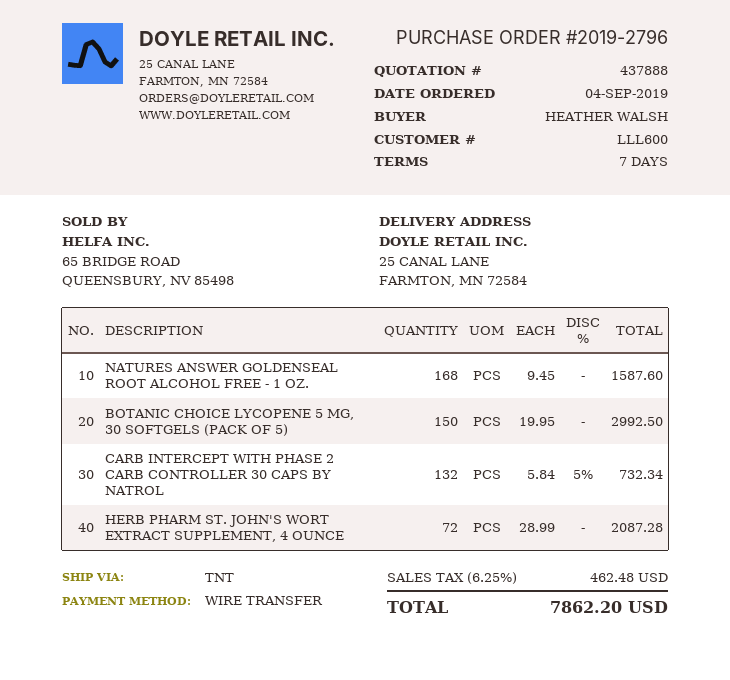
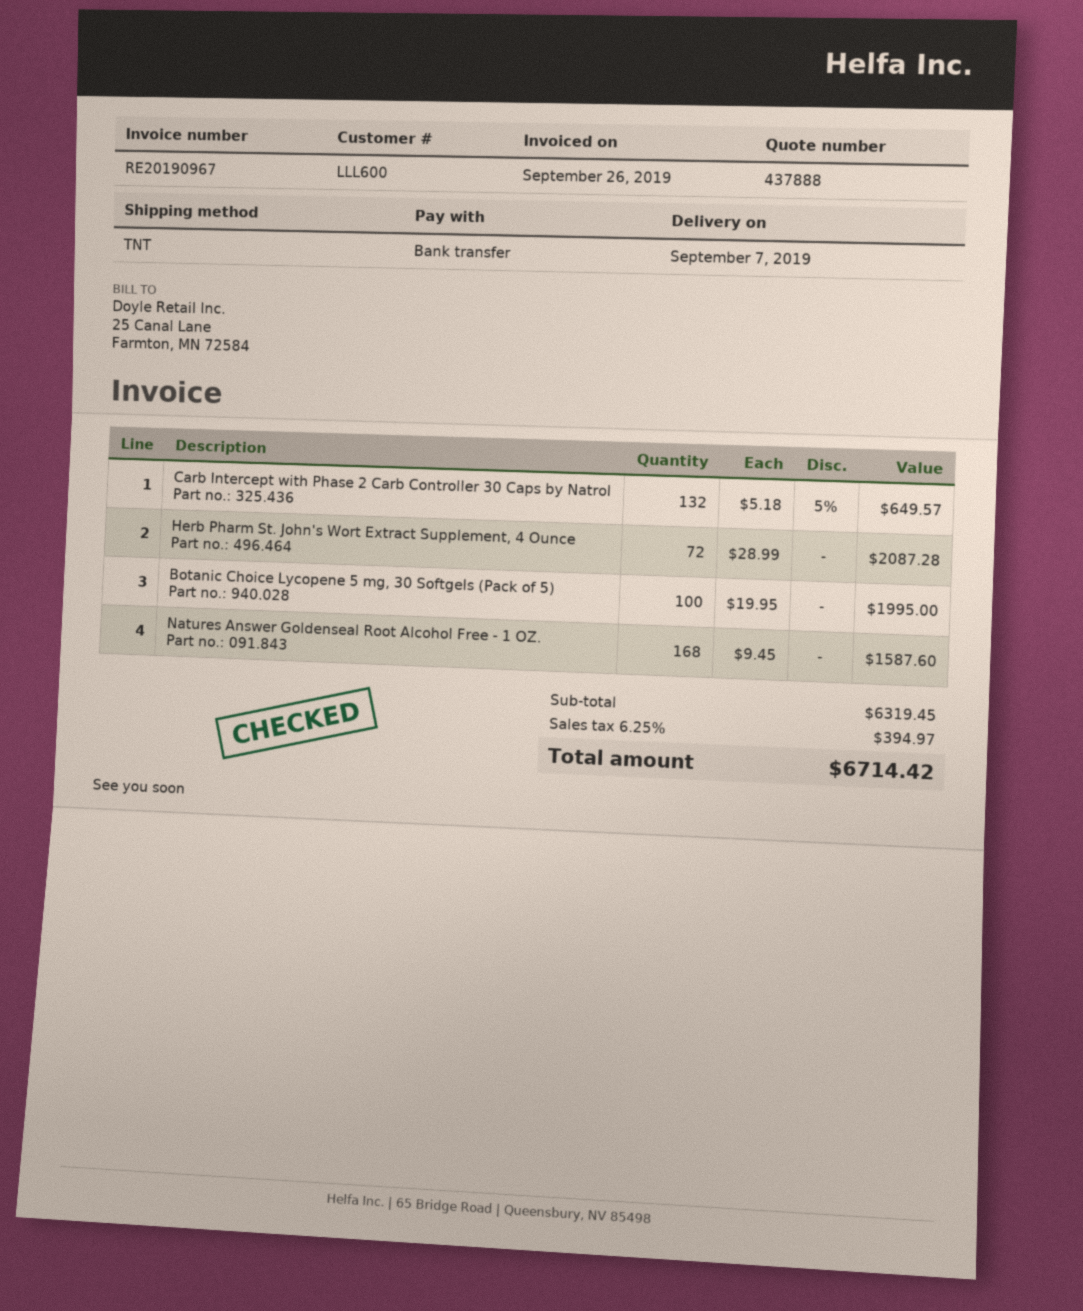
BOTANIC CHOICE LYCOPENE 5 MG, 30 SOFTGELS (PACK OF 5): 150 x 19.95 = 2992.50 -> 100 x 19.95 = 1995.00
CARB INTERCEPT WITH PHASE 2 CARB CONTROLLER 30 CAPS BY NATROL: 132 x 5.84 - 5% = 732.34 -> 132 x 5.18 - 5% = 649.57
tax: 6.25% = 462.48 -> 6.25% = 394.97
total: 7862.20 -> 6714.42

